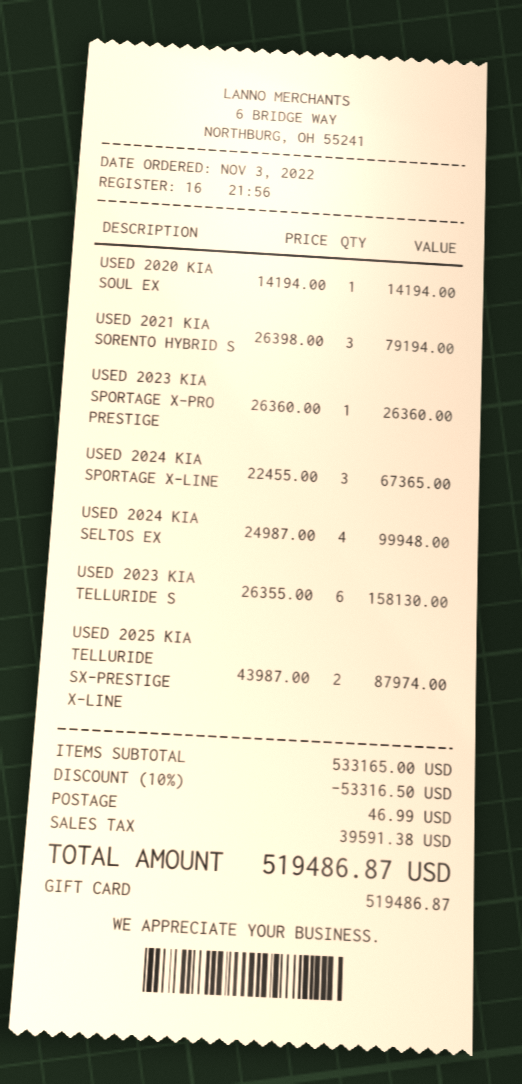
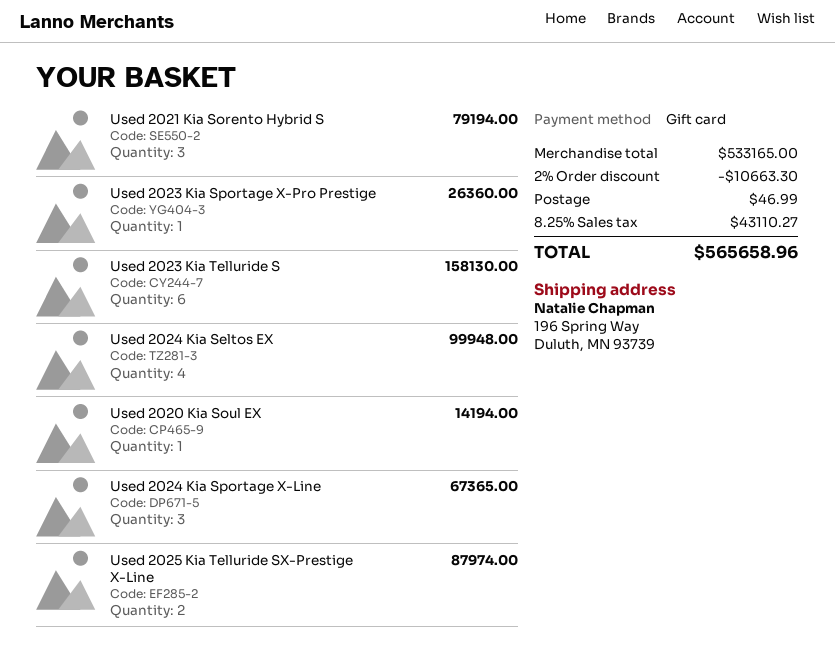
discount: 10% = 53316.50 -> 2% = 10663.30
tax: 39591.38 -> 43110.27
total: 519486.87 -> 565658.96

